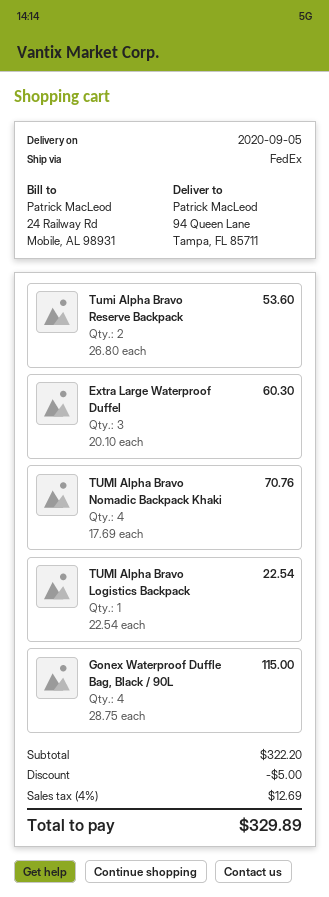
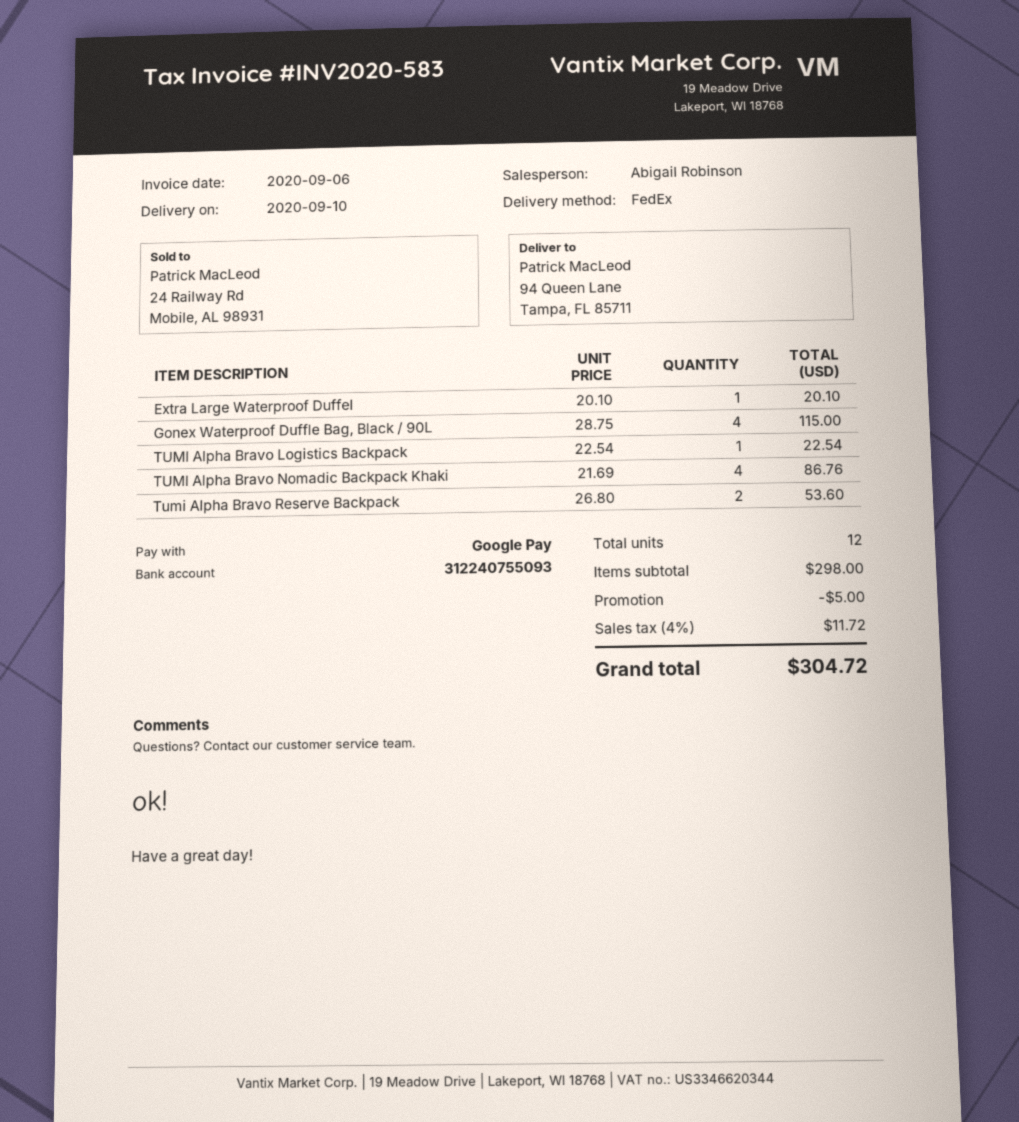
delivery date: 2020-09-05 -> 2020-09-10
Extra Large Waterproof Duffel: 3 x 20.10 = 60.30 -> 1 x 20.10 = 20.10
TUMI Alpha Bravo Nomadic Backpack Khaki: 4 x 17.69 = 70.76 -> 4 x 21.69 = 86.76
subtotal: 322.20 -> 298.00
tax: 4% = 12.69 -> 4% = 11.72
total: 329.89 -> 304.72

